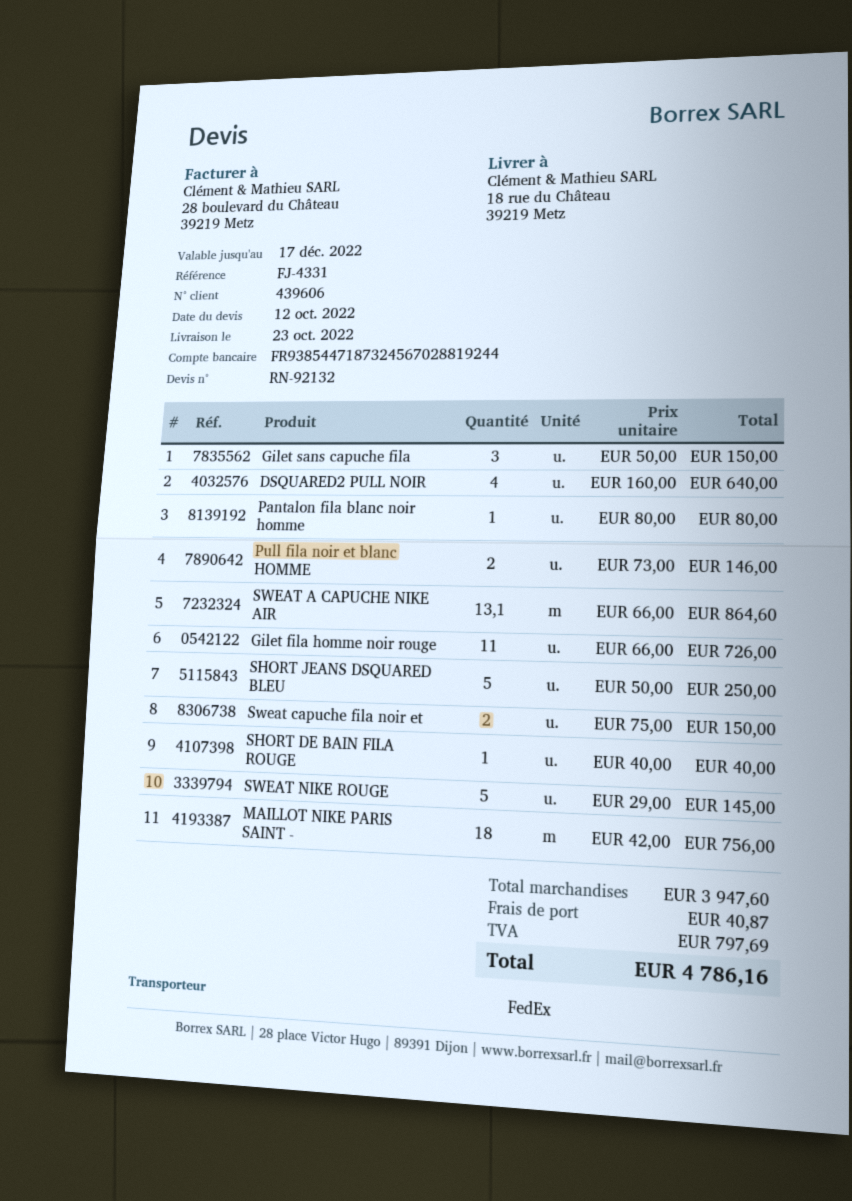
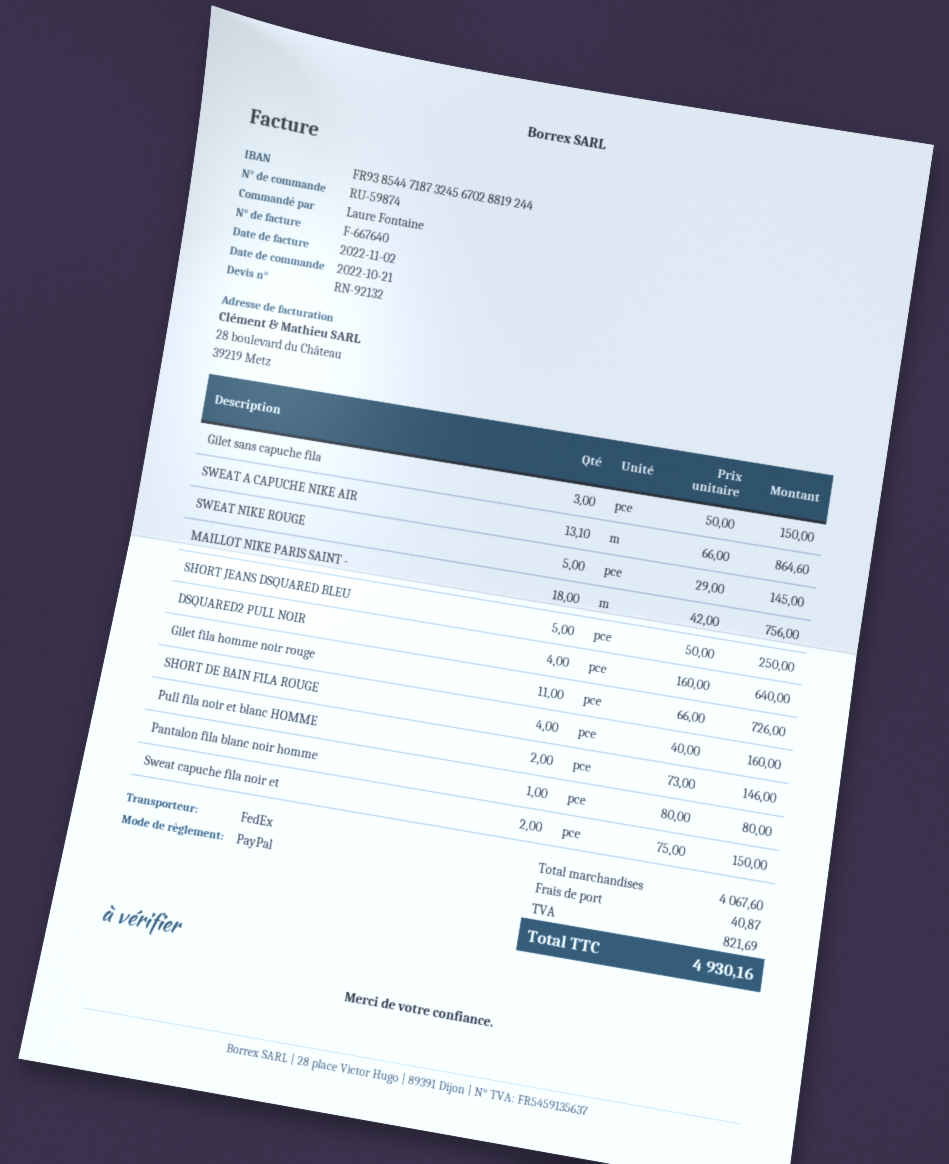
SHORT DE BAIN FILA ROUGE: 1 x 40.00 = 40.00 -> 4 x 40.00 = 160.00
subtotal: 3947.60 -> 4067.60
tax: 797.69 -> 821.69
total: 4786.16 -> 4930.16

